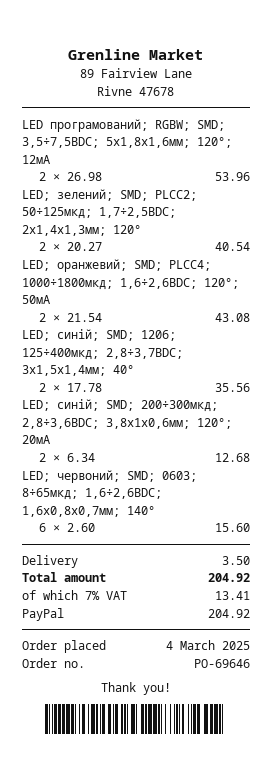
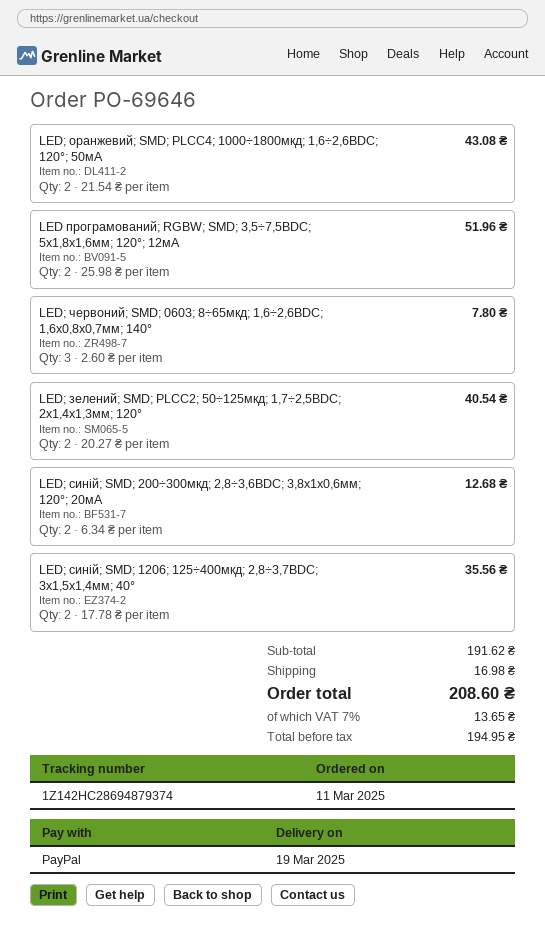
order date: 2025-03-04 -> 2025-03-11
LED програмований; RGBW; SMD; 3,5÷7,5ВDC; 5x1,8x1,6мм; 120°; 12мА: 2 x 26.98 = 53.96 -> 2 x 25.98 = 51.96
LED; червоний; SMD; 0603; 8÷65мкд; 1,6÷2,6ВDC; 1,6x0,8x0,7мм; 140°: 6 x 2.60 = 15.60 -> 3 x 2.60 = 7.80
shipping: 3.50 -> 16.98
tax: 7% = 13.41 -> 7% = 13.65
total: 204.92 -> 208.60

